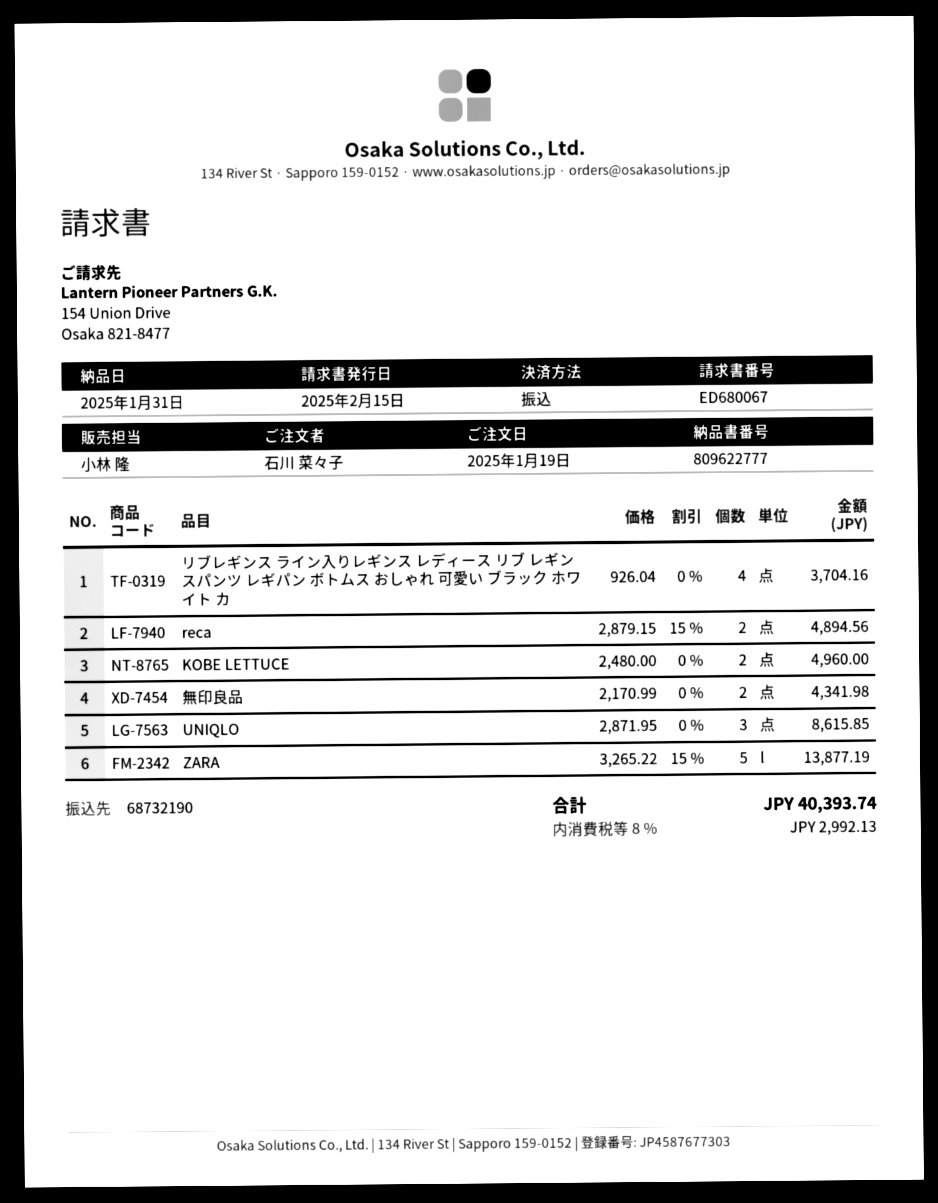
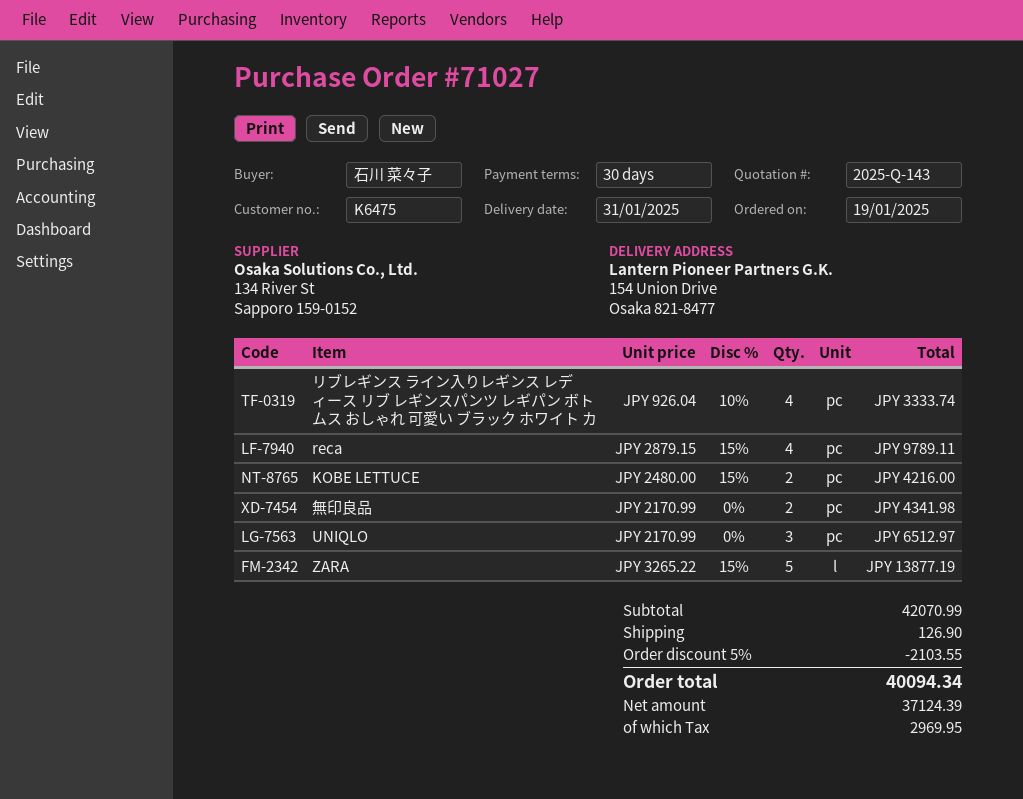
リブレギンス ライン入りレギンス レディース リブ レギンスパンツ レギパン ボトムス おしゃれ 可愛い ブラック ホワイト カ: 4 x 926.04 = 3704.16 -> 4 x 926.04 - 10% = 3333.74
reca: 2 x 2879.15 - 15% = 4894.56 -> 4 x 2879.15 - 15% = 9789.11
KOBE LETTUCE: 2 x 2480.00 = 4960.00 -> 2 x 2480.00 - 15% = 4216.00
UNIQLO: 3 x 2871.95 = 8615.85 -> 3 x 2170.99 = 6512.97
discount: none -> 5% = 2103.55
shipping: none -> 126.90
tax: 2992.13 -> 2969.95
total: 40393.74 -> 40094.34

